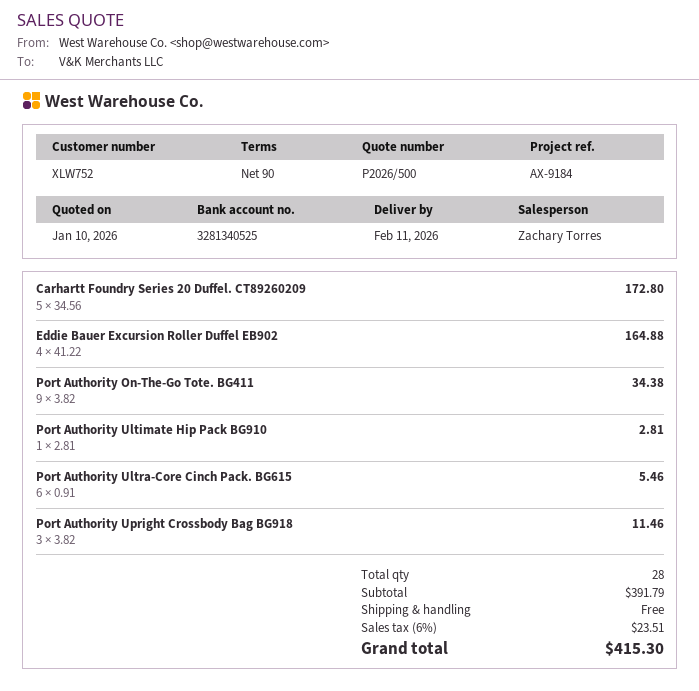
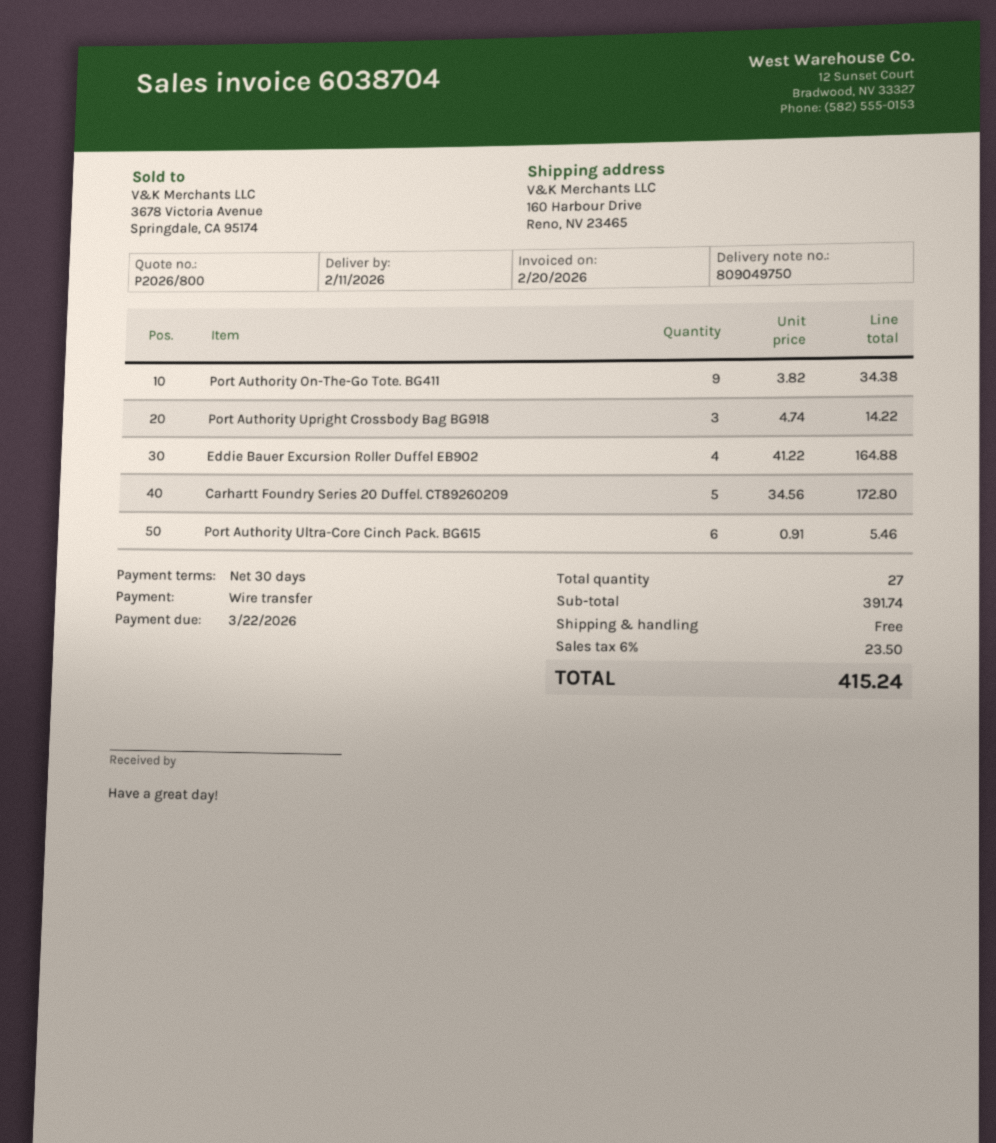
quote number: P2026/500 -> P2026/800
payment terms: 90 days -> 30 days
Port Authority Ultimate Hip Pack BG910: 1 x 2.81 = 2.81 -> none
Port Authority Upright Crossbody Bag BG918: 3 x 3.82 = 11.46 -> 3 x 4.74 = 14.22
total quantity: 28 -> 27
subtotal: 391.79 -> 391.74
tax: 6% = 23.51 -> 6% = 23.50
total: 415.30 -> 415.24

